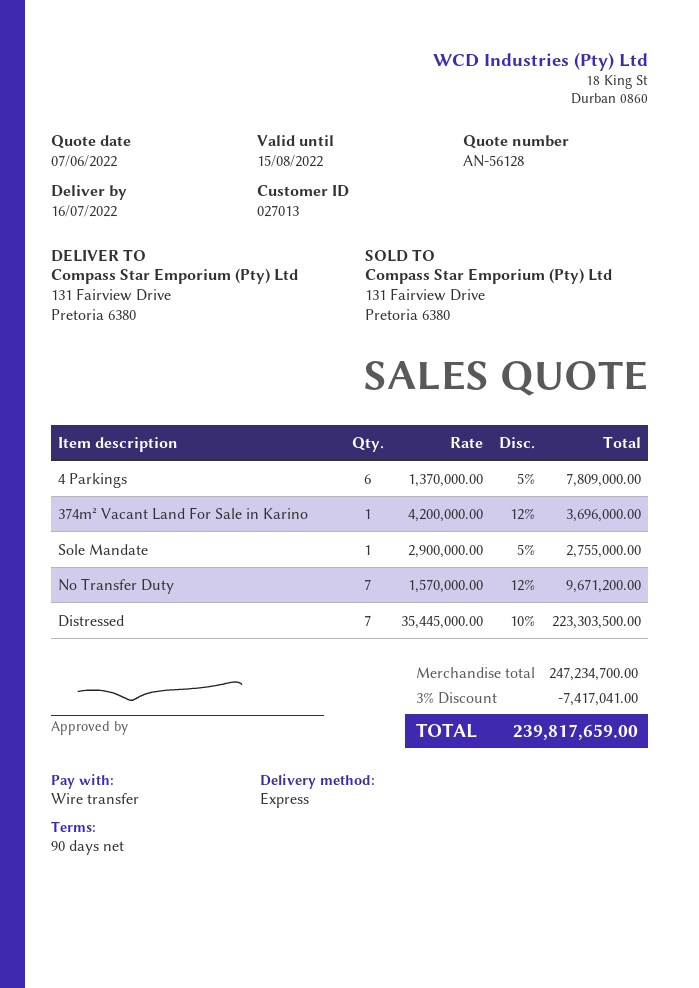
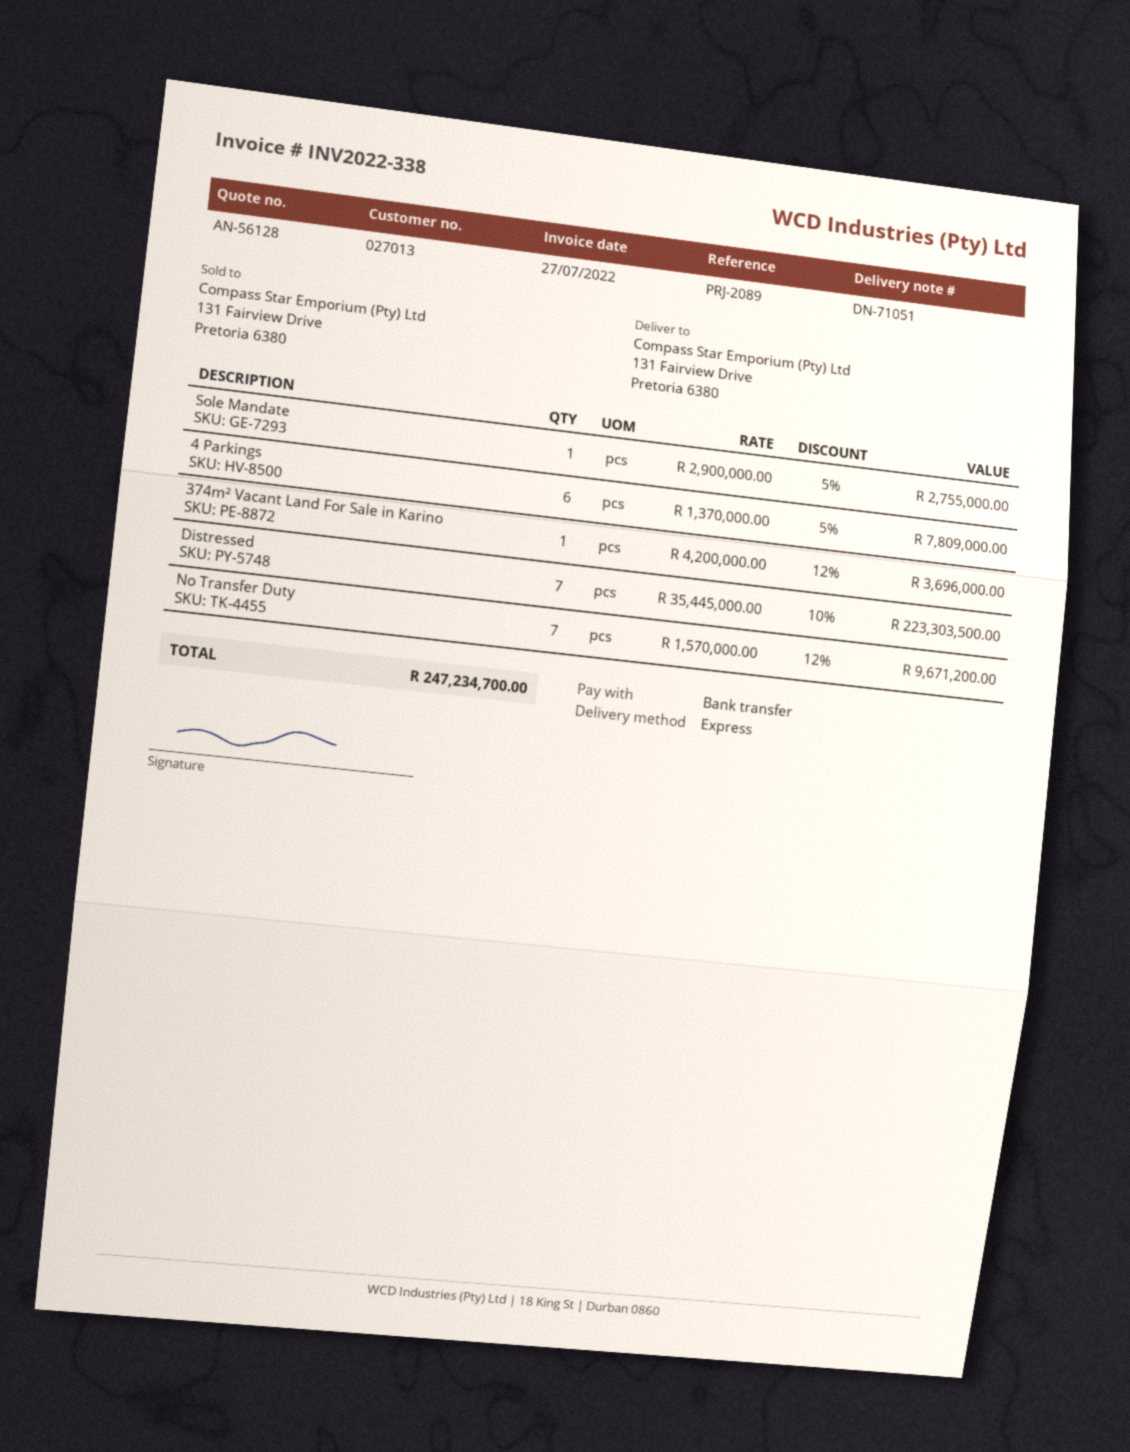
discount: 3% = 7417041.00 -> none
total: 239817659.00 -> 247234700.00

